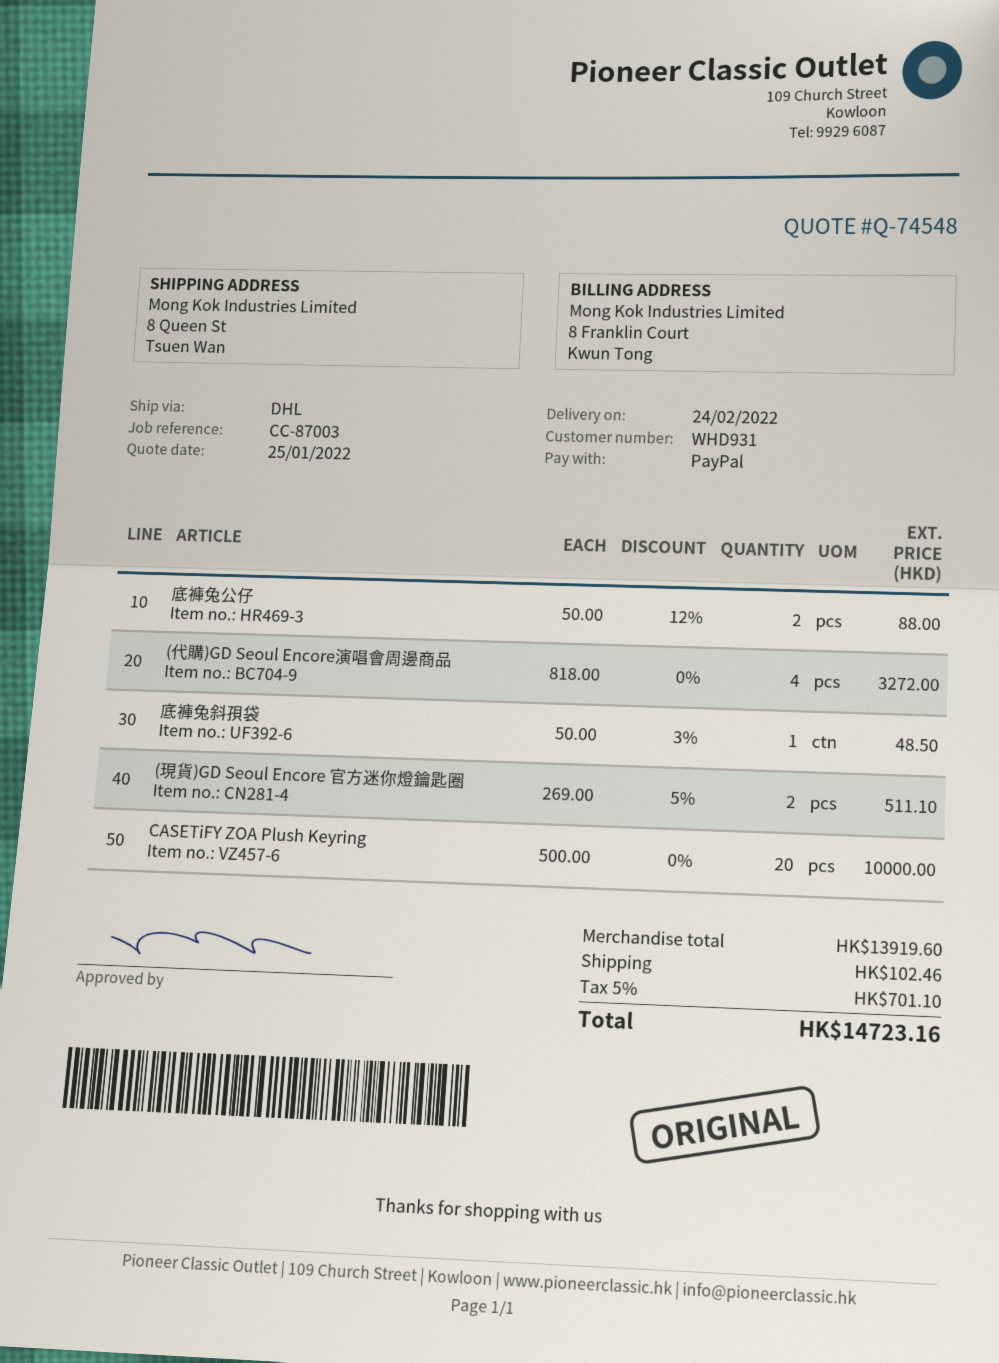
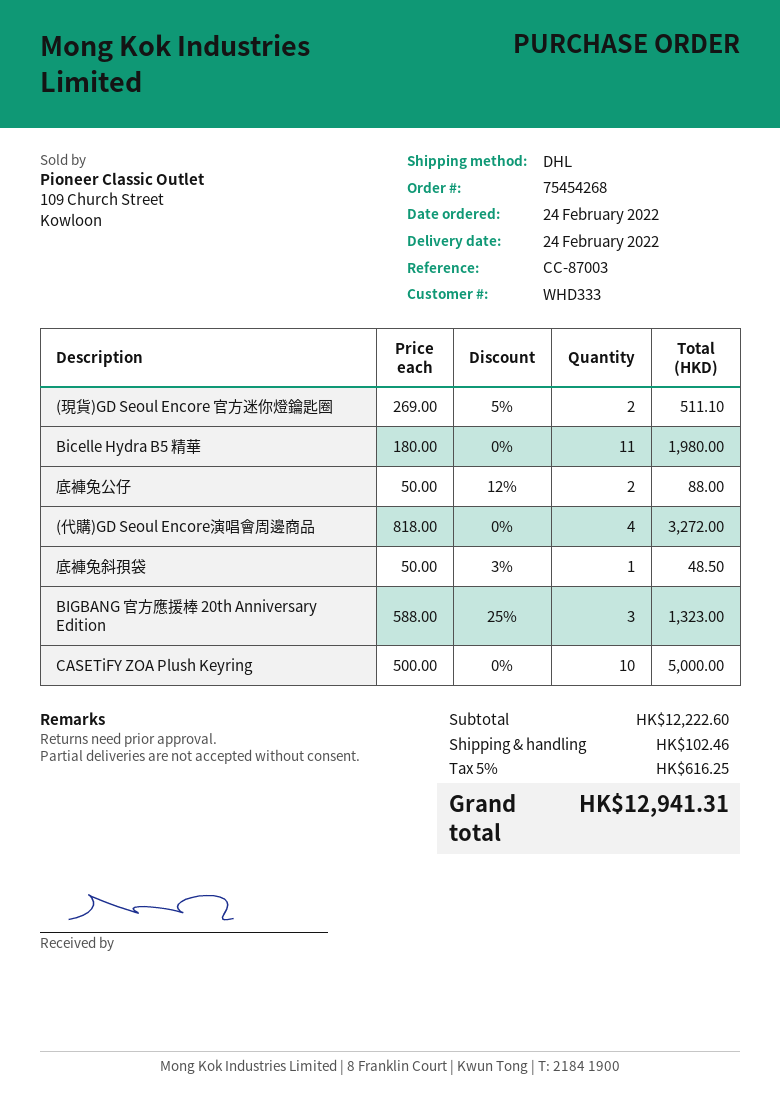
customer number: WHD931 -> WHD333
CASETiFY ZOA Plush Keyring: 20 x 500.00 = 10000.00 -> 10 x 500.00 = 5000.00
Bicelle Hydra B5 精華: none -> 11 x 180.00 = 1980.00
BIGBANG 官方應援棒 20th Anniversary Edition: none -> 3 x 588.00 - 25% = 1323.00
subtotal: 13919.60 -> 12222.60
tax: 5% = 701.10 -> 5% = 616.25
total: 14723.16 -> 12941.31

